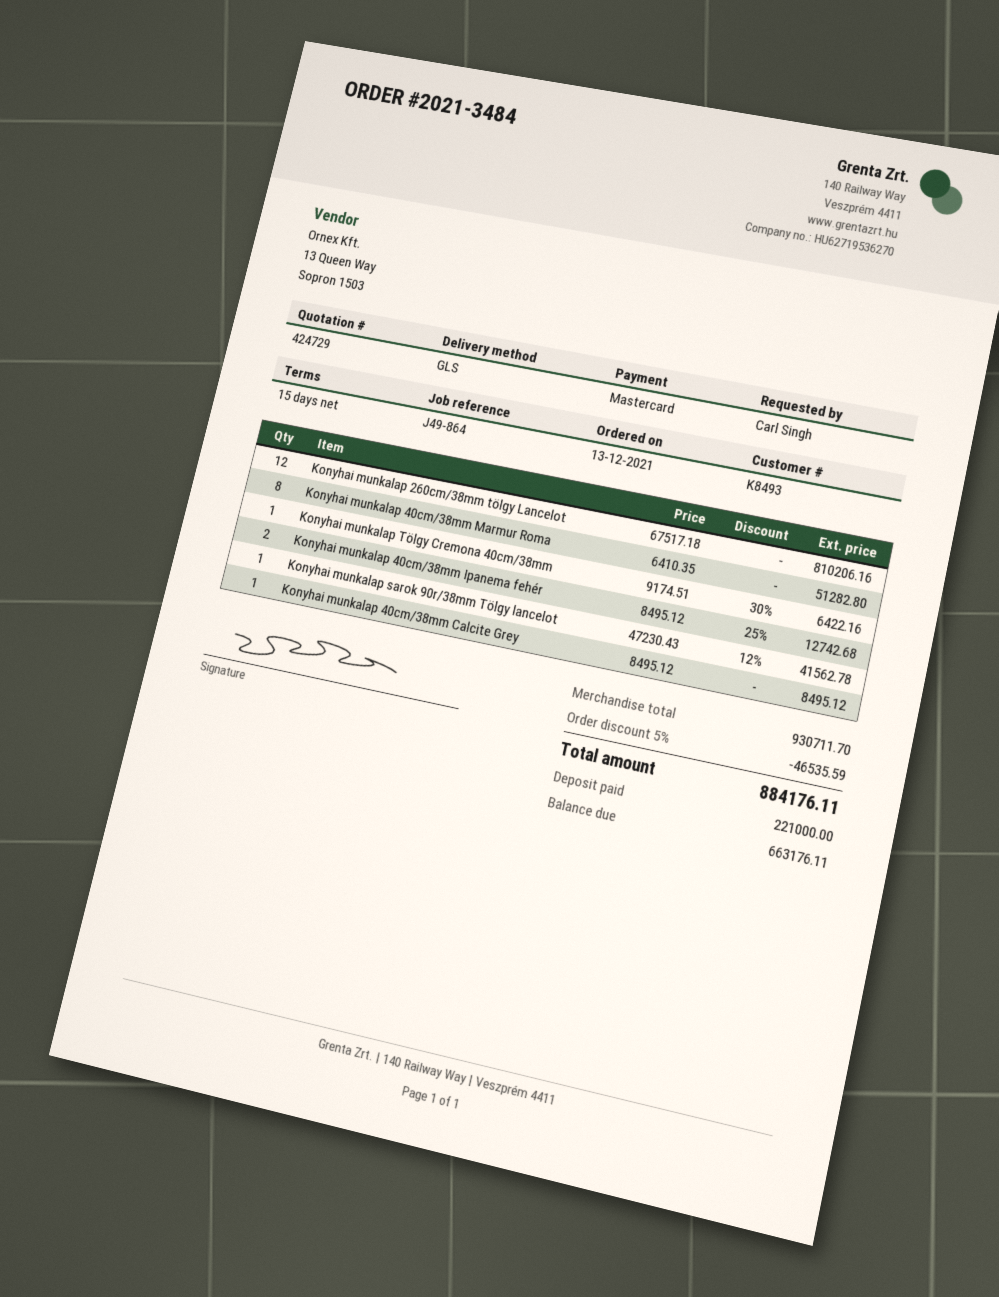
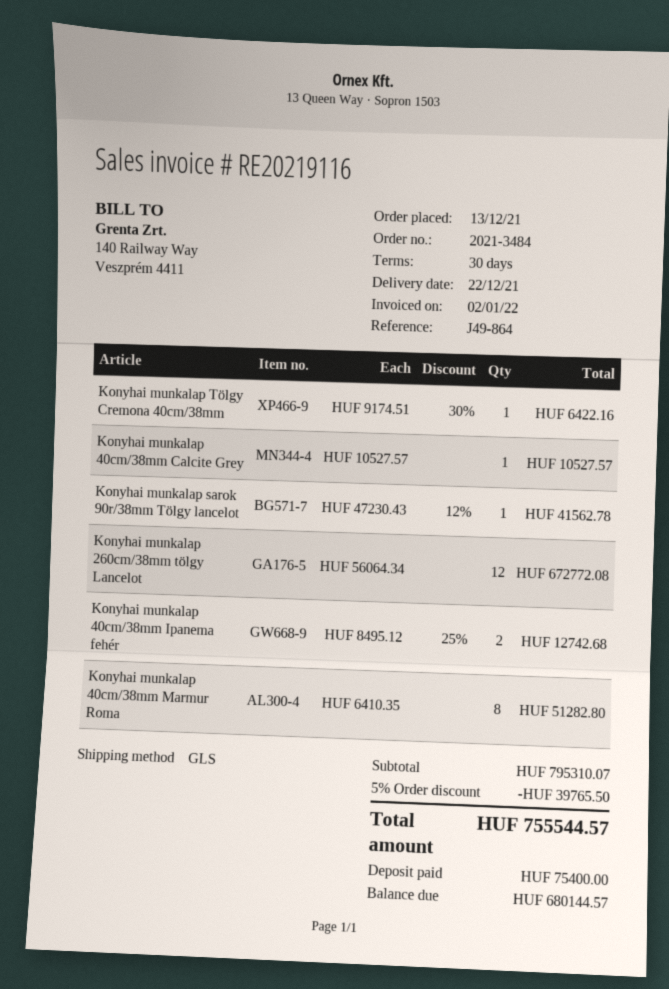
payment terms: 15 days -> 30 days
Konyhai munkalap 260cm/38mm tölgy Lancelot: 12 x 67517.18 = 810206.16 -> 12 x 56064.34 = 672772.08
Konyhai munkalap 40cm/38mm Calcite Grey: 1 x 8495.12 = 8495.12 -> 1 x 10527.57 = 10527.57
subtotal: 930711.70 -> 795310.07
discount: 5% = 46535.59 -> 5% = 39765.50
total: 884176.11 -> 755544.57
deposit: 221000.00 -> 75400.00
balance: 663176.11 -> 680144.57

